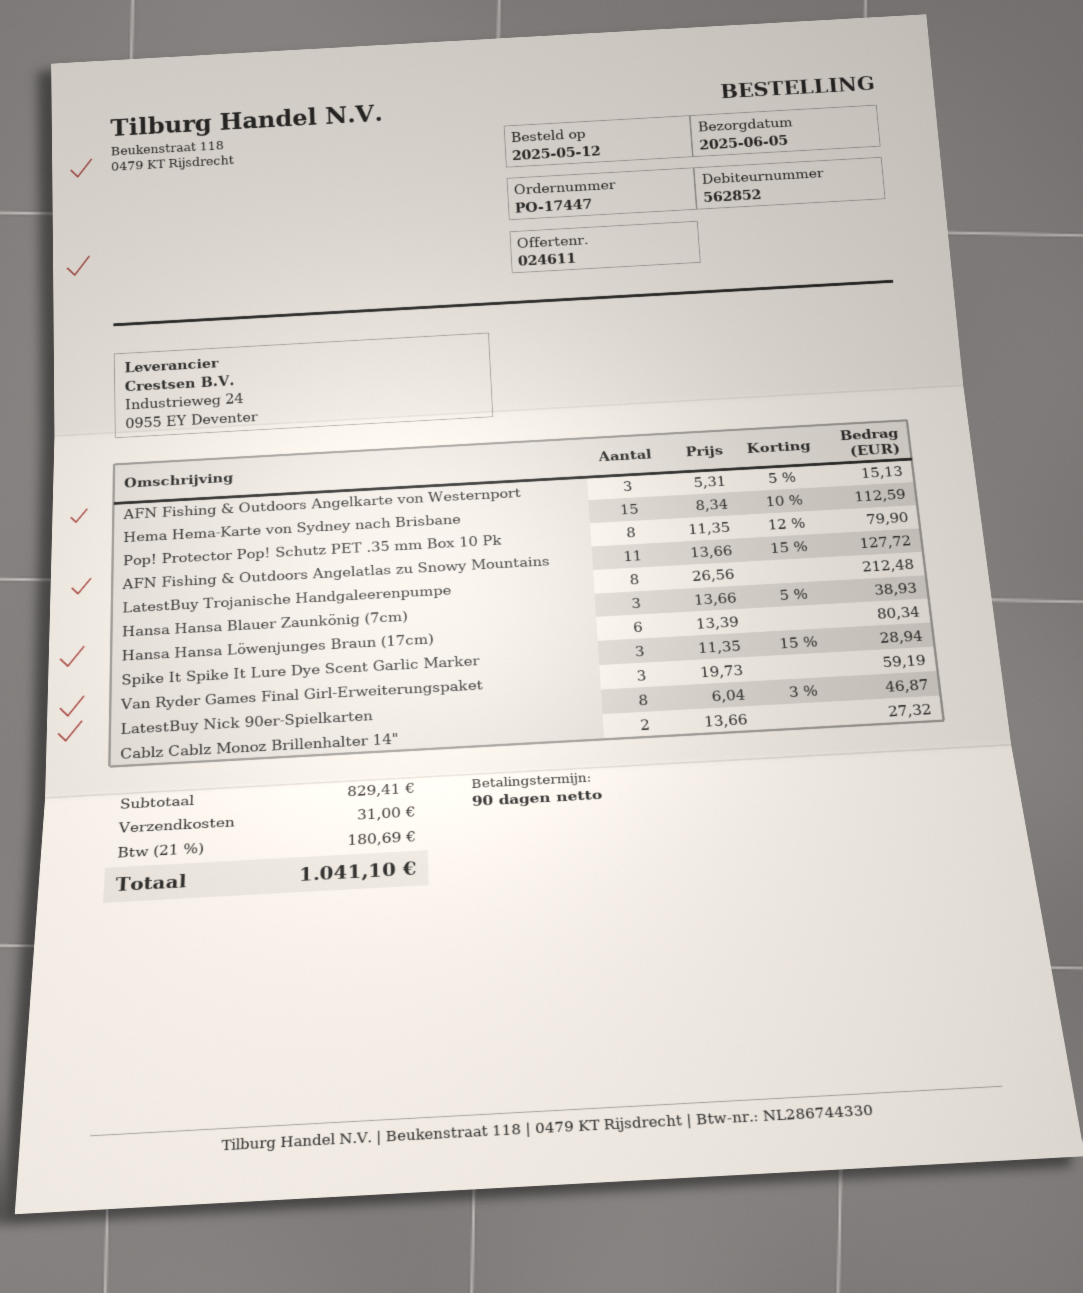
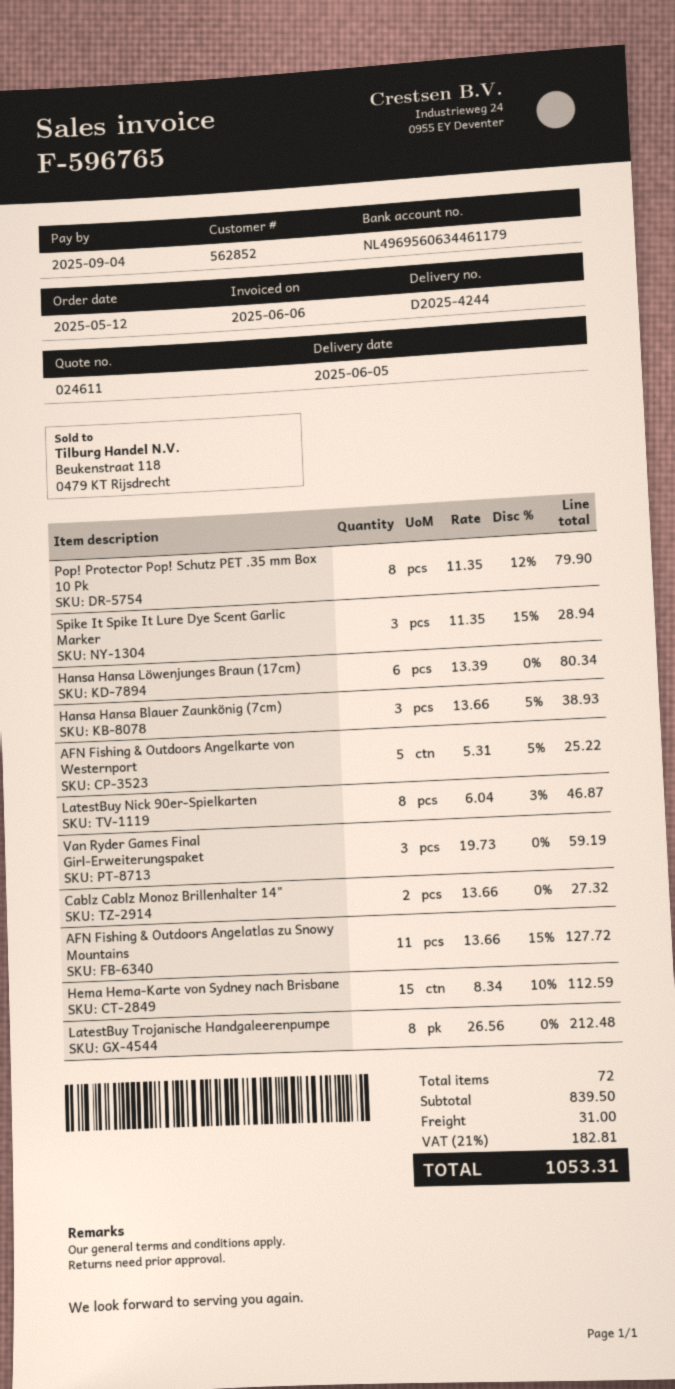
AFN Fishing & Outdoors Angelkarte von Westernport: 3 x 5.31 - 5% = 15.13 -> 5 x 5.31 - 5% = 25.22
subtotal: 829.41 -> 839.50
tax: 21% = 180.69 -> 21% = 182.81
total: 1041.10 -> 1053.31

